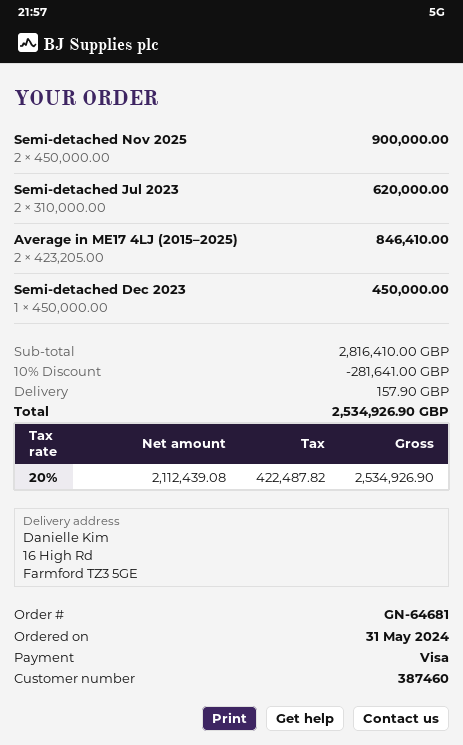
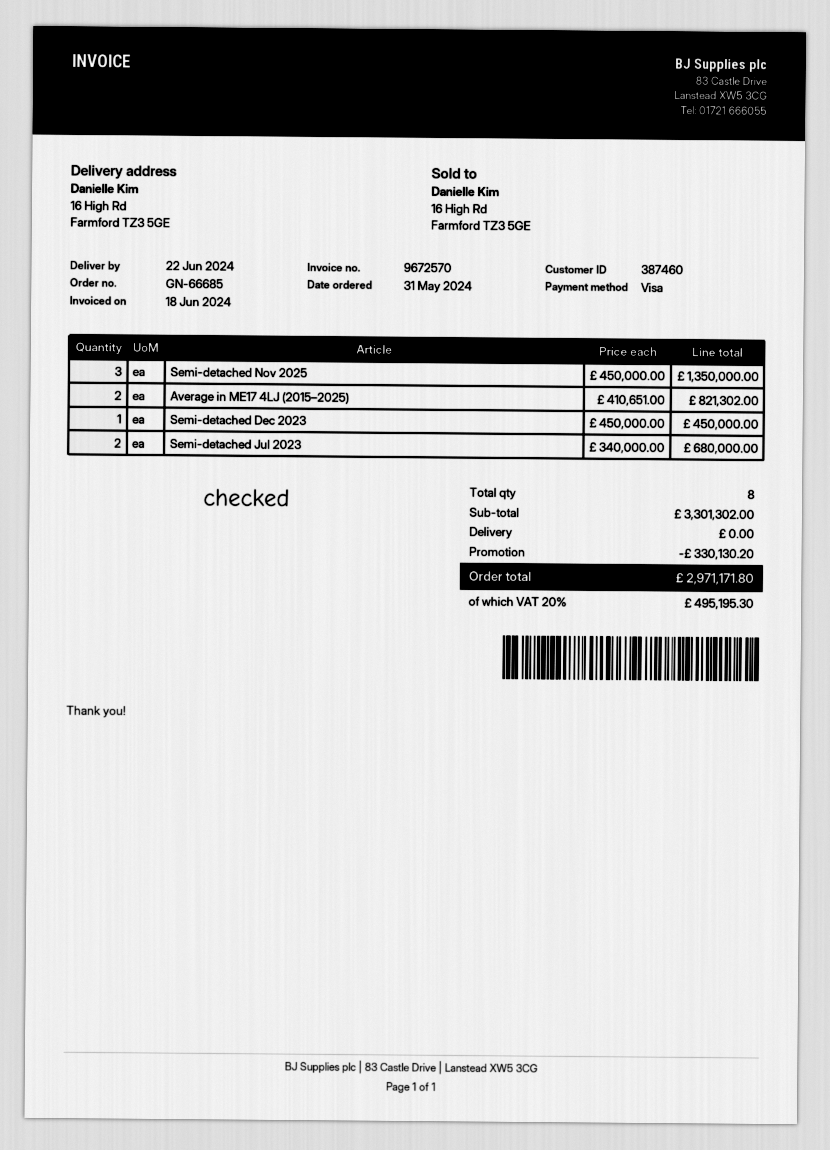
order number: GN-64681 -> GN-66685
Semi-detached Nov 2025: 2 x 450000.00 = 900000.00 -> 3 x 450000.00 = 1350000.00
Semi-detached Jul 2023: 2 x 310000.00 = 620000.00 -> 2 x 340000.00 = 680000.00
Average in ME17 4LJ (2015–2025): 2 x 423205.00 = 846410.00 -> 2 x 410651.00 = 821302.00
subtotal: 2816410.00 -> 3301302.00
discount: 281641.00 -> 330130.20
shipping: 157.90 -> 0.00
tax: 20% = 422487.82 -> 20% = 495195.30
total: 2534926.90 -> 2971171.80

